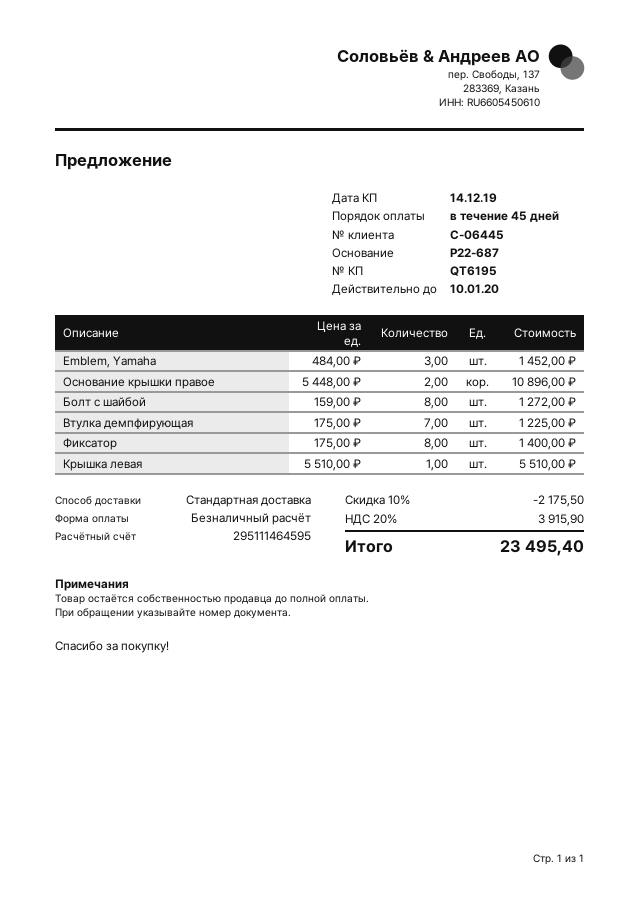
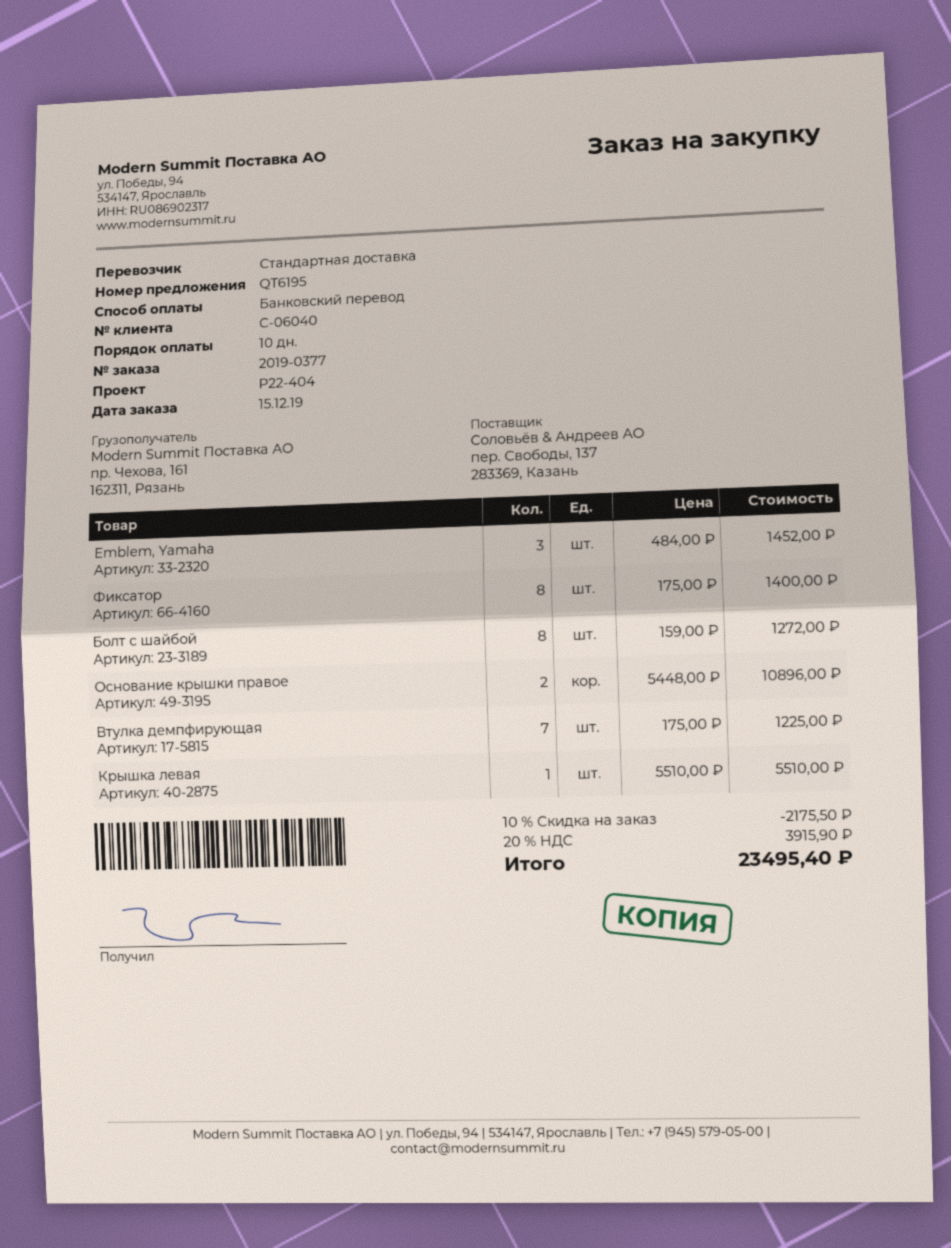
payment terms: 45 days -> 10 days
customer number: C-06445 -> C-06040
reference: P22-687 -> P22-404

